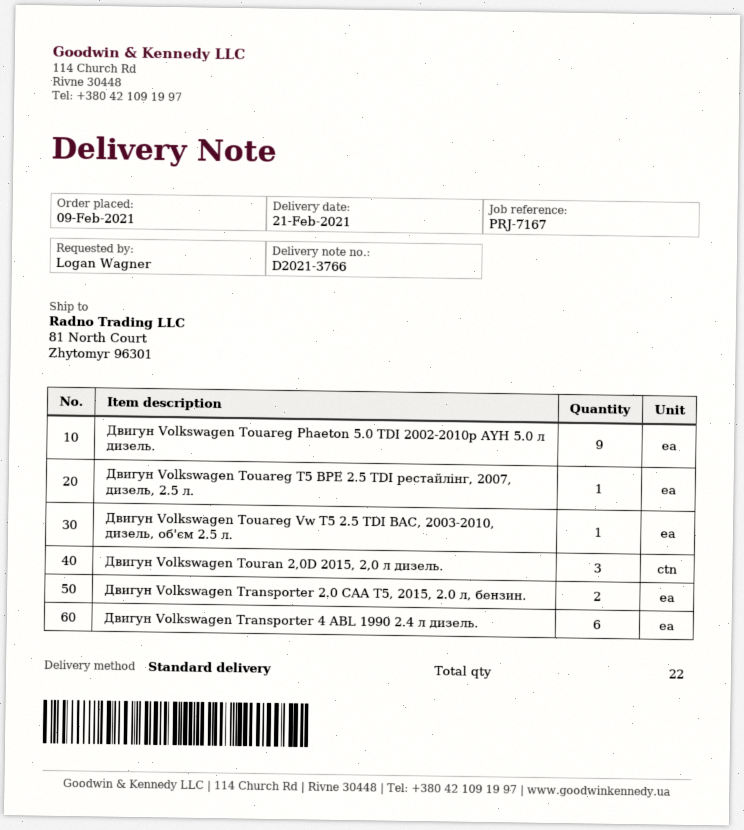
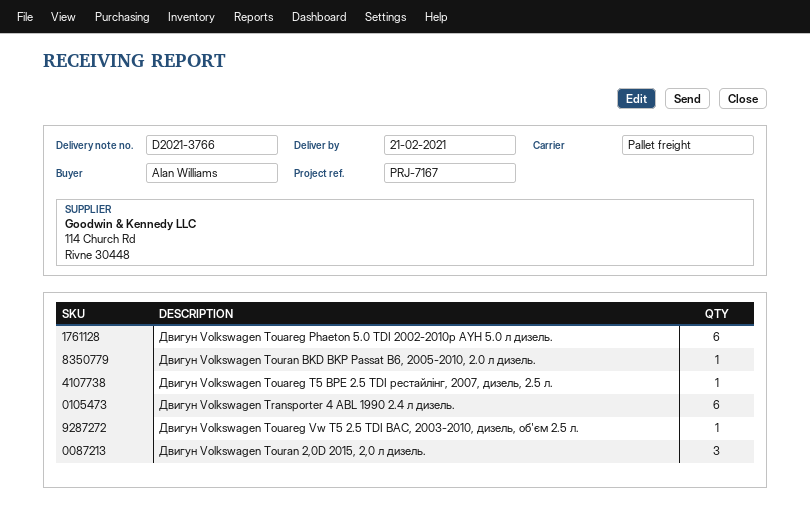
ordered by: Logan Wagner -> Alan Williams
shipping method: standard -> pallet freight
Двигун Volkswagen Touareg Phaeton 5.0 TDI 2002-2010р AYH 5.0 л дизель.: 9 -> 6
Двигун Volkswagen Transporter 2.0 CAA T5, 2015, 2.0 л, бензин.: 2 -> none
Двигун Volkswagen Touran BKD BKP Passat B6, 2005-2010, 2.0 л дизель.: none -> 1

